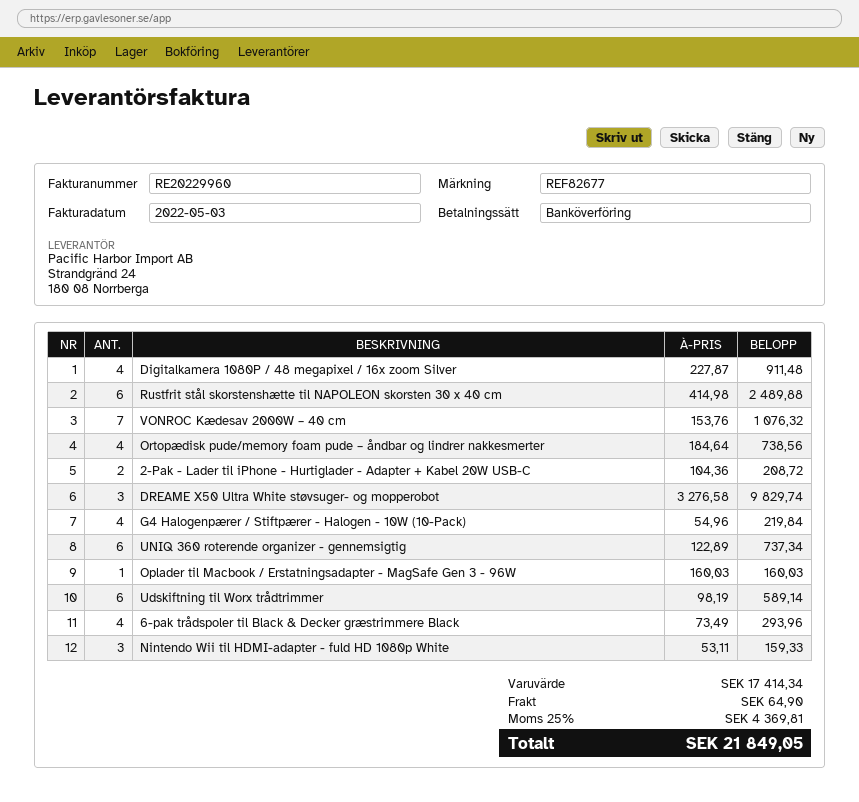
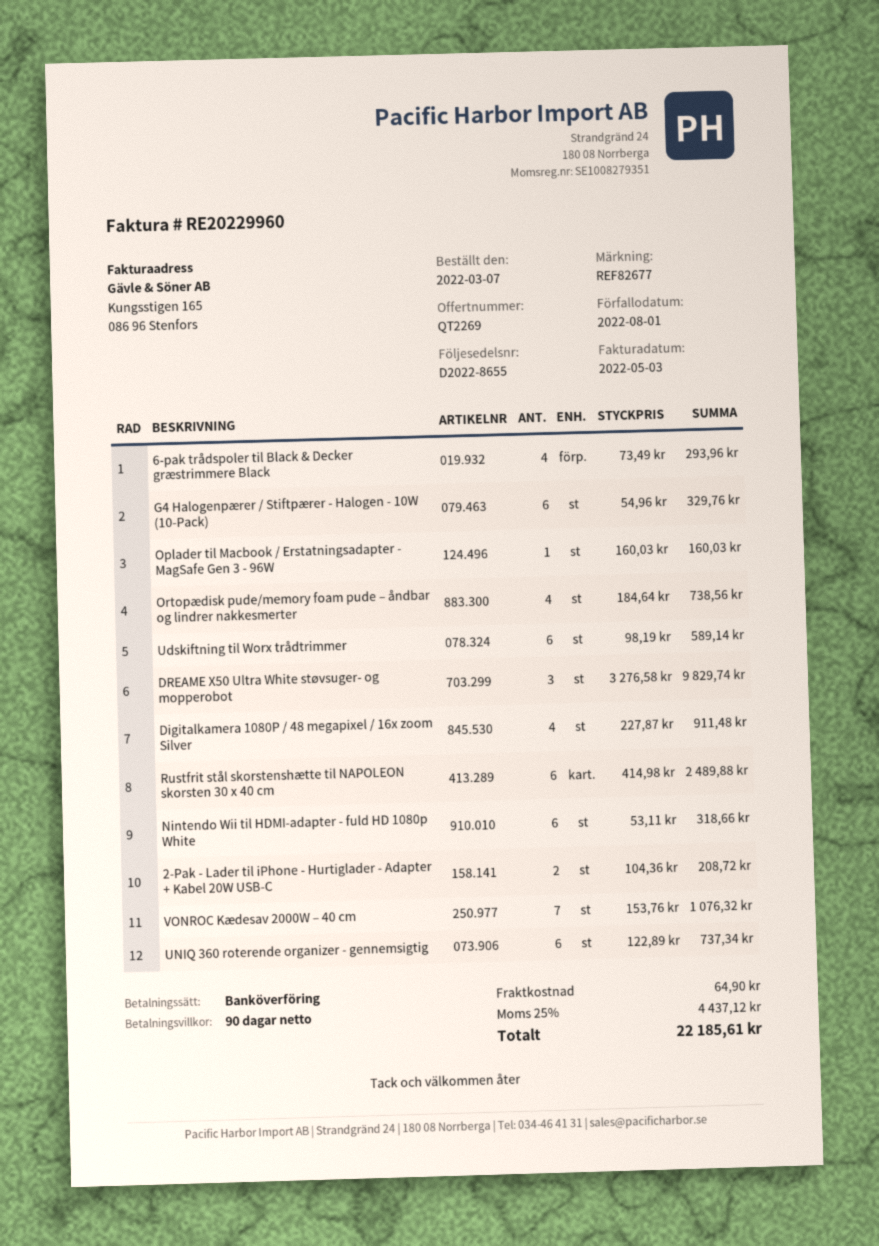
G4 Halogenpærer / Stiftpærer - Halogen - 10W (10-Pack): 4 x 54.96 = 219.84 -> 6 x 54.96 = 329.76
Nintendo Wii til HDMI-adapter - fuld HD 1080p White: 3 x 53.11 = 159.33 -> 6 x 53.11 = 318.66
tax: 25% = 4369.81 -> 25% = 4437.12
total: 21849.05 -> 22185.61

